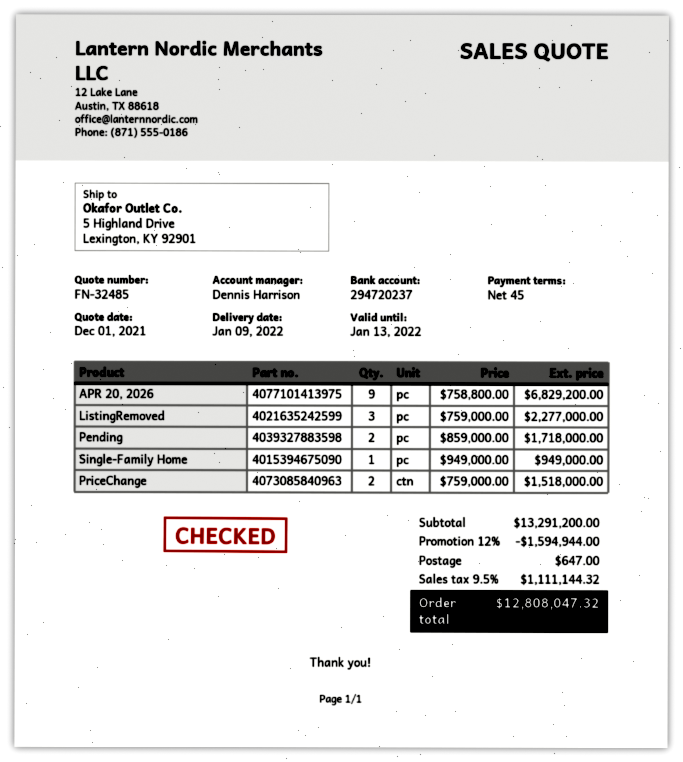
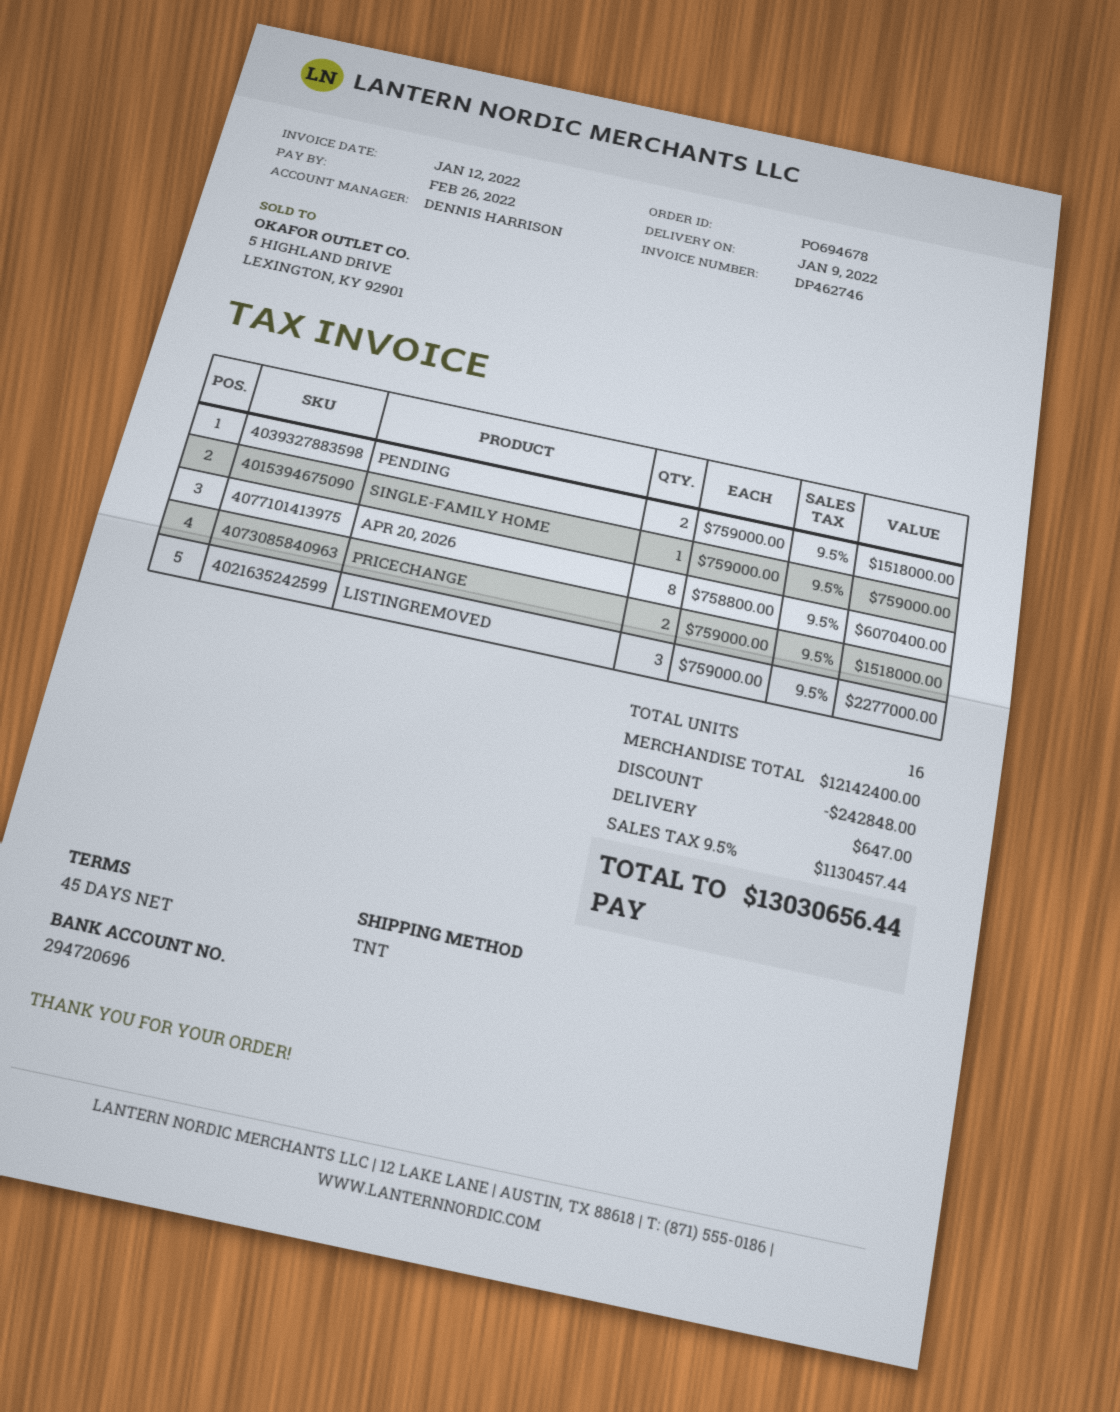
bank account: 294720237 -> 294720696
APR 20, 2026: 9 x 758800.00 = 6829200.00 -> 8 x 758800.00 = 6070400.00
Pending: 2 x 859000.00 = 1718000.00 -> 2 x 759000.00 = 1518000.00
Single-Family Home: 1 x 949000.00 = 949000.00 -> 1 x 759000.00 = 759000.00
subtotal: 13291200.00 -> 12142400.00
discount: 1594944.00 -> 242848.00
tax: 9.5% = 1111144.32 -> 9.5% = 1130457.44
total: 12808047.32 -> 13030656.44

